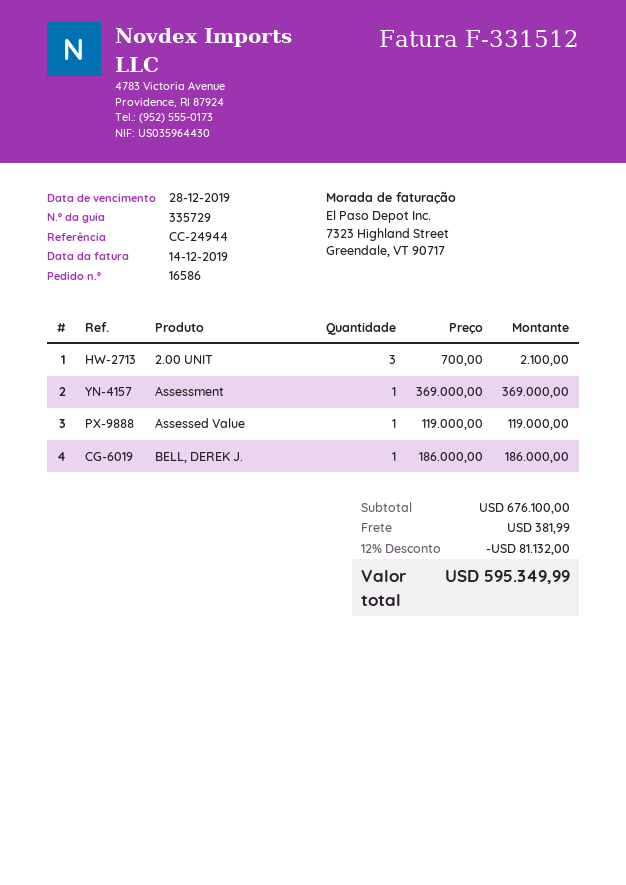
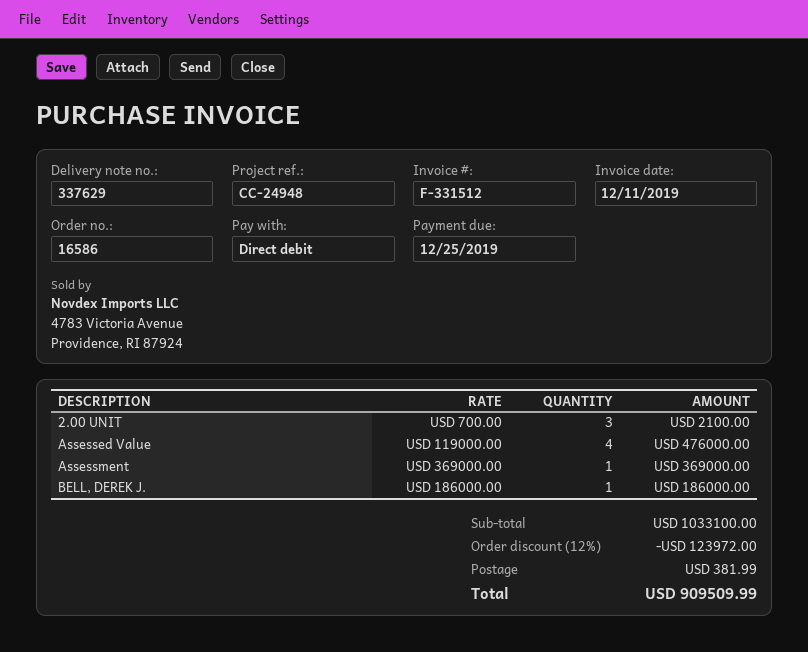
delivery note number: 335729 -> 337629
invoice date: 2019-12-14 -> 2019-12-11
due date: 2019-12-28 -> 2019-12-25
reference: CC-24944 -> CC-24948
Assessed Value: 1 x 119000.00 = 119000.00 -> 4 x 119000.00 = 476000.00
subtotal: 676100.00 -> 1033100.00
discount: 12% = 81132.00 -> 12% = 123972.00
total: 595349.99 -> 909509.99

